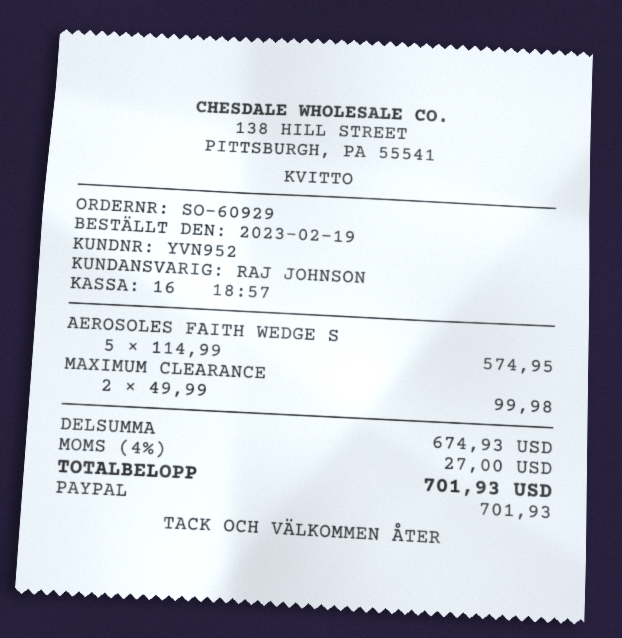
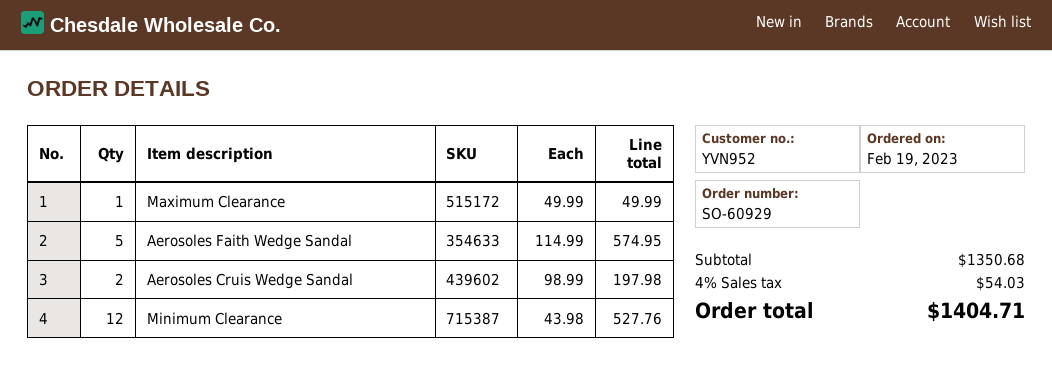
MAXIMUM CLEARANCE: 2 x 49.99 = 99.98 -> 1 x 49.99 = 49.99
Aerosoles Cruis Wedge Sandal: none -> 2 x 98.99 = 197.98
Minimum Clearance: none -> 12 x 43.98 = 527.76
subtotal: 674.93 -> 1350.68
tax: 4% = 27.00 -> 4% = 54.03
total: 701.93 -> 1404.71

